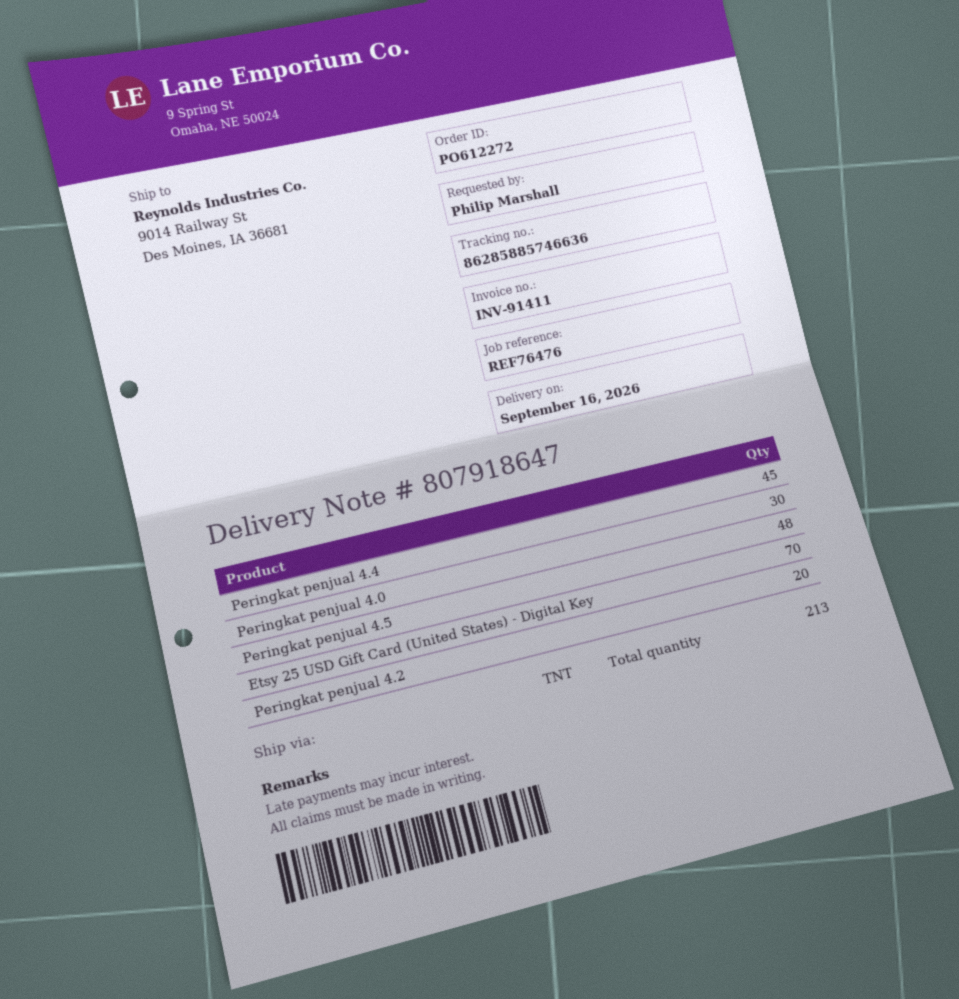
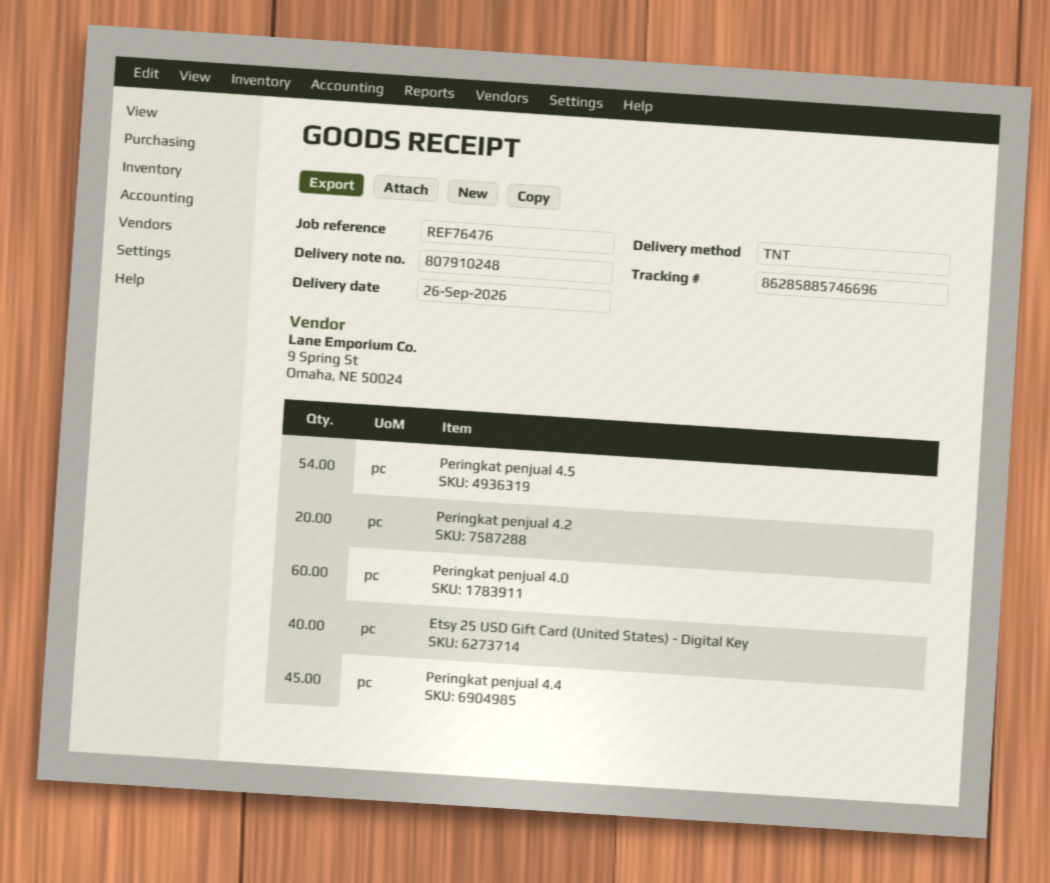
delivery note number: 807918647 -> 807910248
delivery date: 2026-09-16 -> 2026-09-26
tracking number: 86285885746636 -> 86285885746696
Peringkat penjual 4.0: 30 -> 60
Peringkat penjual 4.5: 48 -> 54
Etsy 25 USD Gift Card (United States) - Digital Key: 70 -> 40

